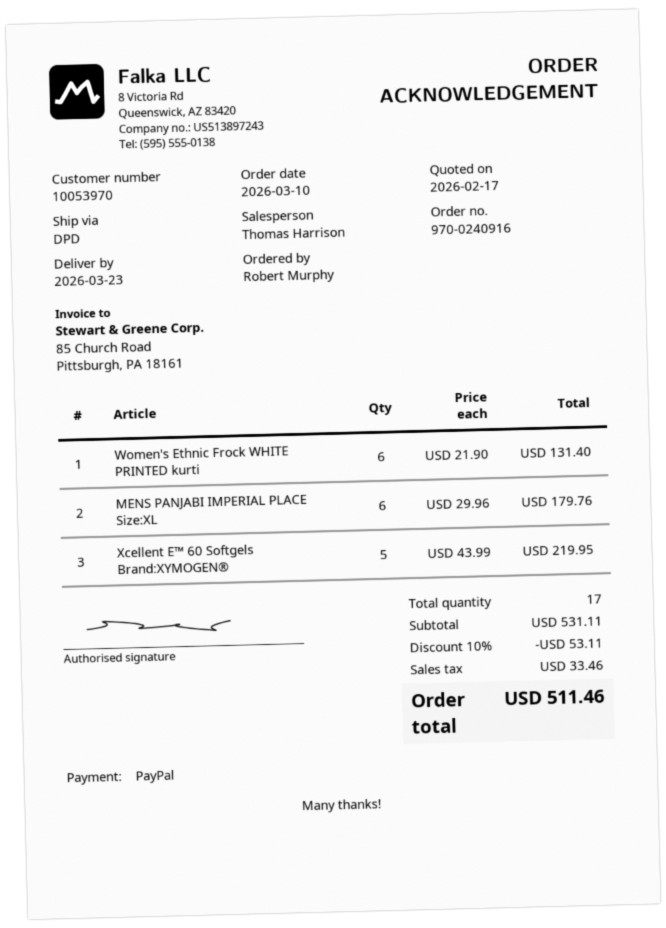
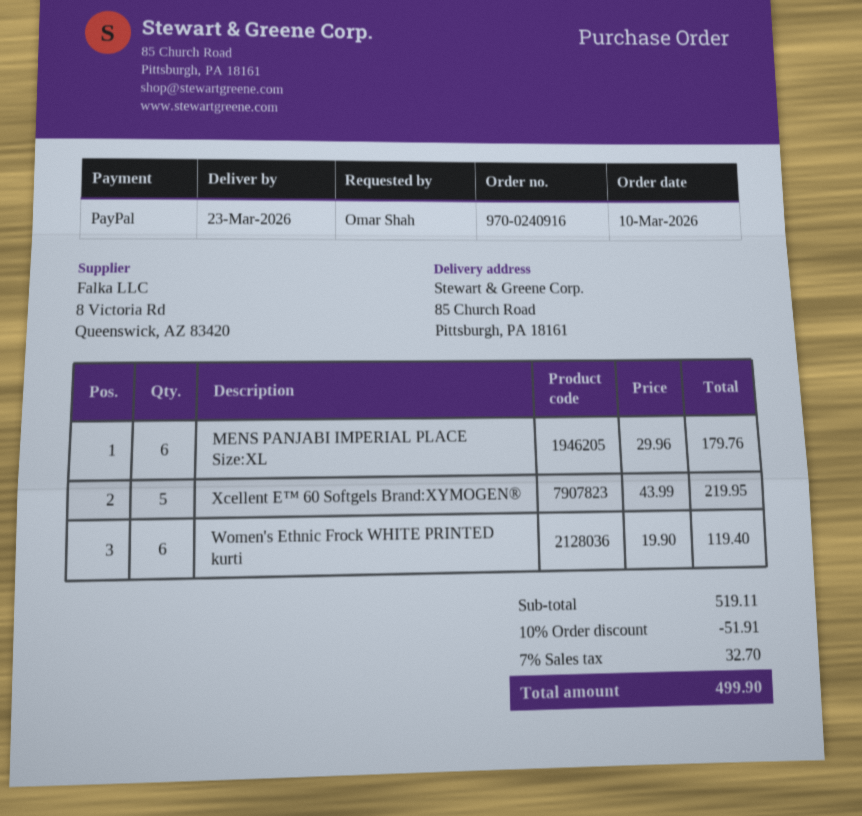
ordered by: Robert Murphy -> Omar Shah
Women's Ethnic Frock WHITE PRINTED kurti: 6 x 21.90 = 131.40 -> 6 x 19.90 = 119.40
subtotal: 531.11 -> 519.11
discount: 10% = 53.11 -> 10% = 51.91
tax: 33.46 -> 32.70
total: 511.46 -> 499.90

